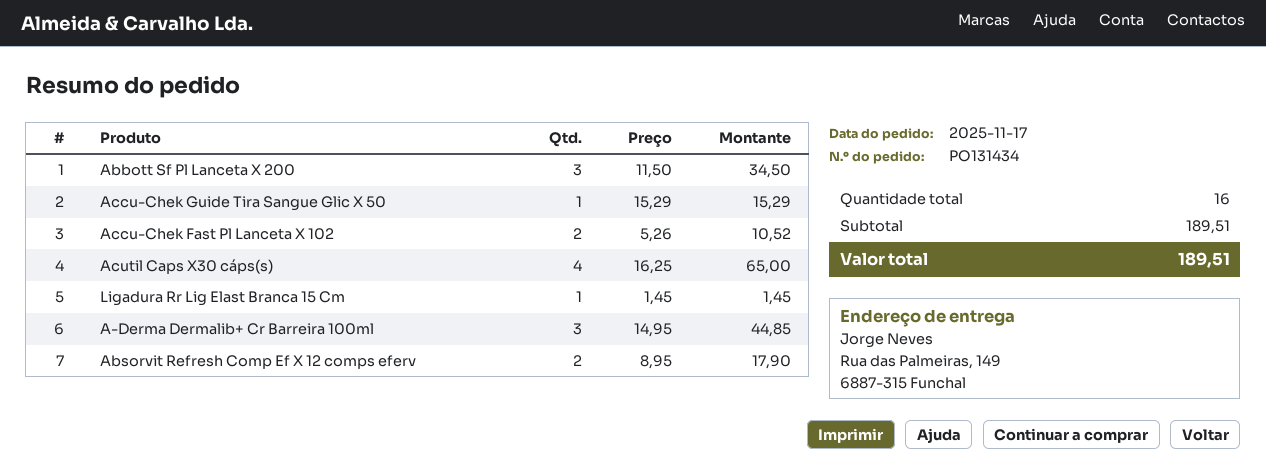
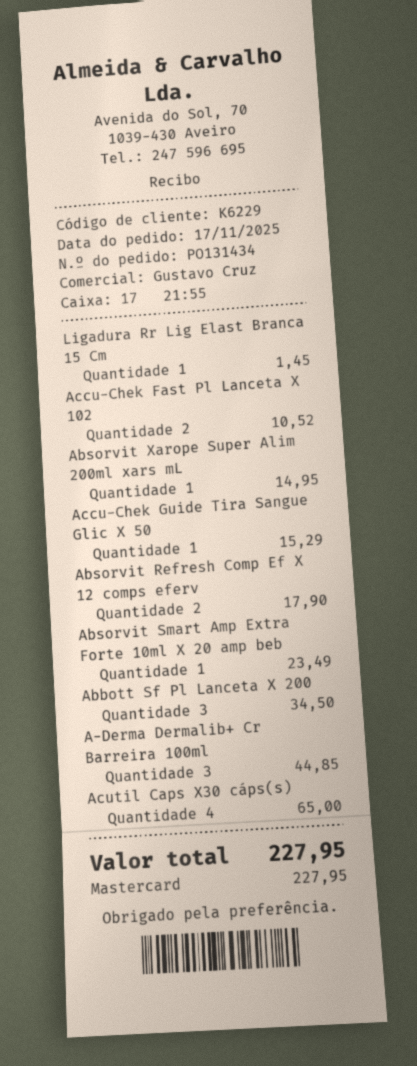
Absorvit Xarope Super Alim 200ml xars mL: none -> 1 for 14.95
Absorvit Smart Amp Extra Forte 10ml X 20 amp beb: none -> 1 for 23.49
total: 189.51 -> 227.95

